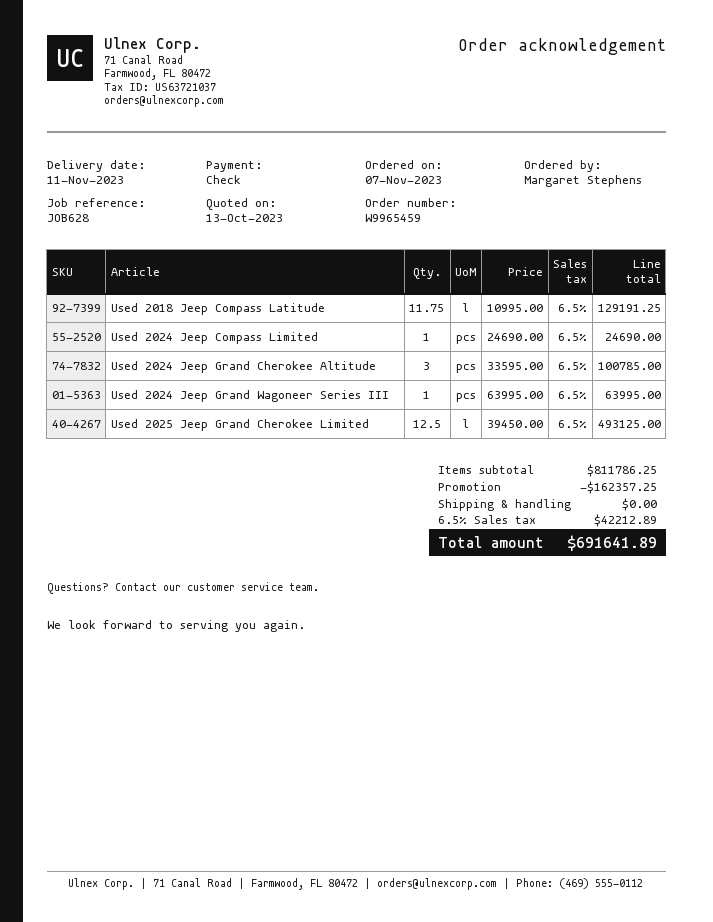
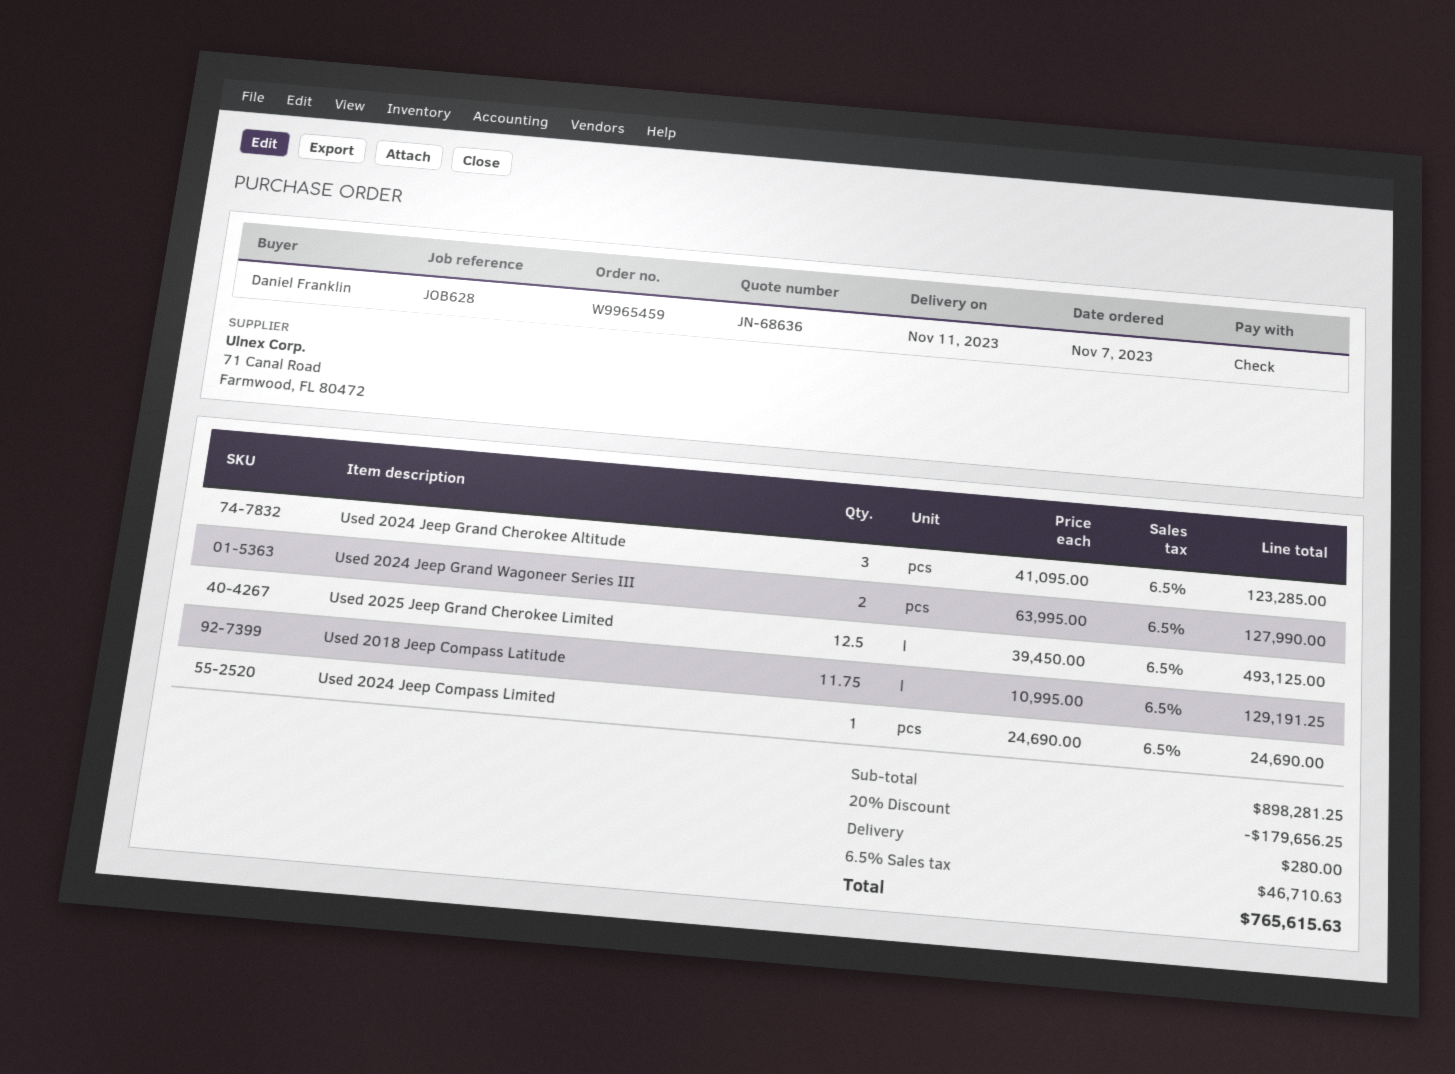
ordered by: Margaret Stephens -> Daniel Franklin
Used 2024 Jeep Grand Cherokee Altitude: 3 x 33595.00 = 100785.00 -> 3 x 41095.00 = 123285.00
Used 2024 Jeep Grand Wagoneer Series III: 1 x 63995.00 = 63995.00 -> 2 x 63995.00 = 127990.00
subtotal: 811786.25 -> 898281.25
discount: 162357.25 -> 179656.25
shipping: 0.00 -> 280.00
tax: 6.5% = 42212.89 -> 6.5% = 46710.63
total: 691641.89 -> 765615.63

